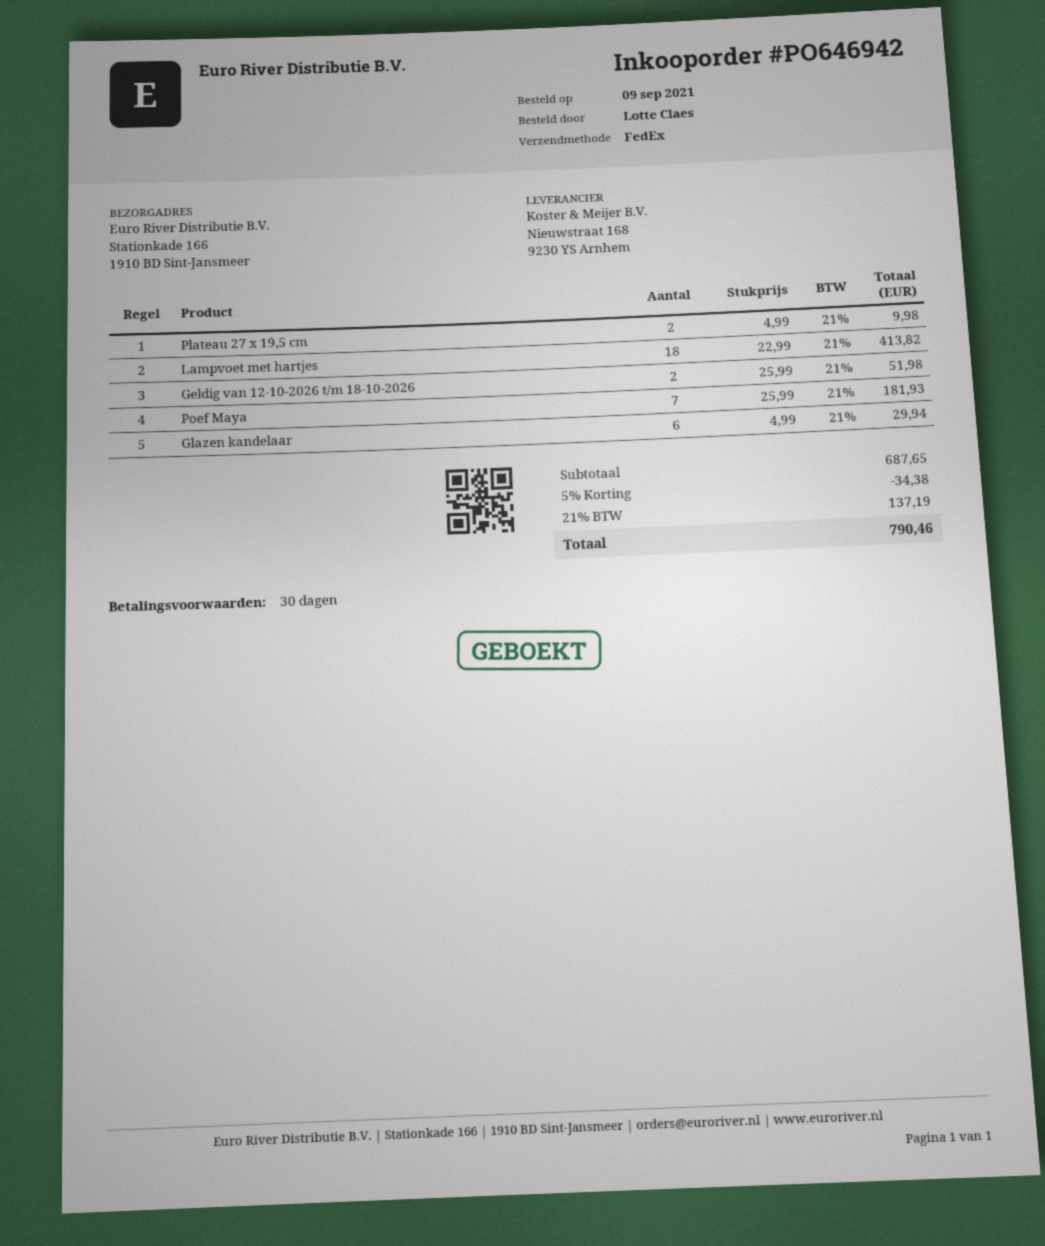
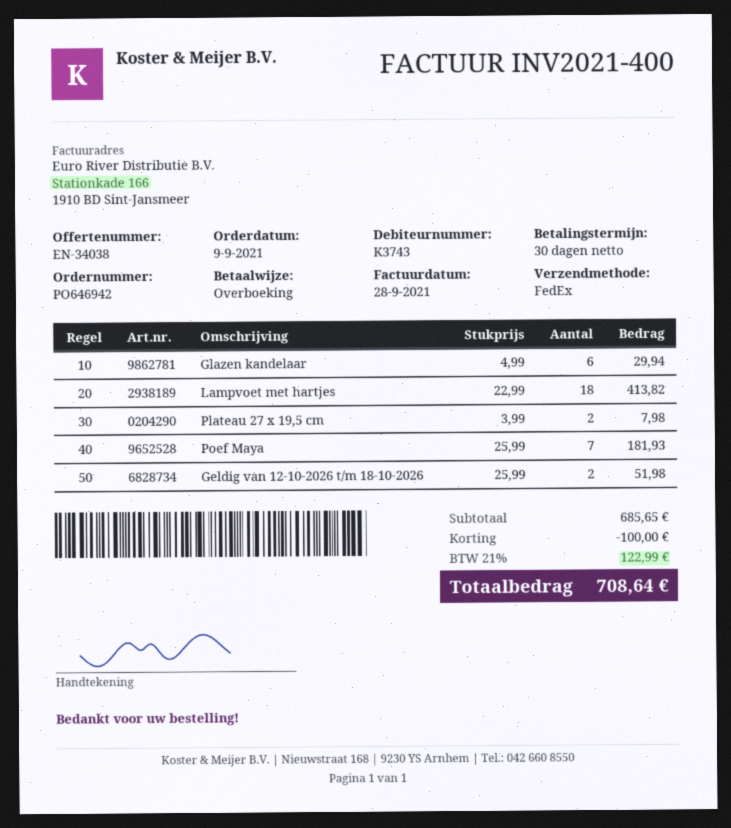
Plateau 27 x 19,5 cm: 2 x 4.99 = 9.98 -> 2 x 3.99 = 7.98
subtotal: 687.65 -> 685.65
discount: 34.38 -> 100.00
tax: 21% = 137.19 -> 21% = 122.99
total: 790.46 -> 708.64

